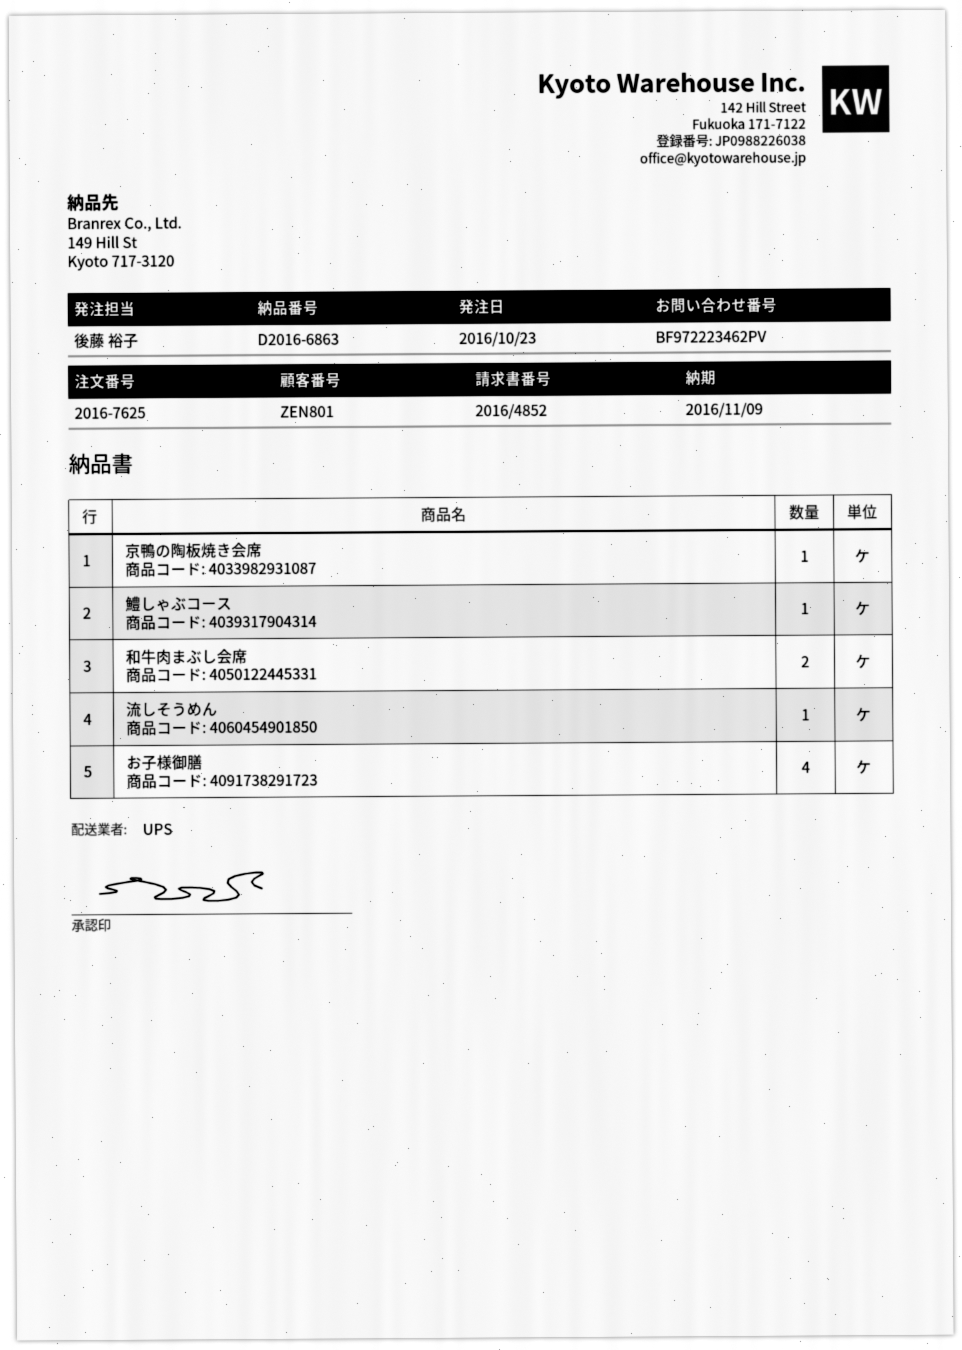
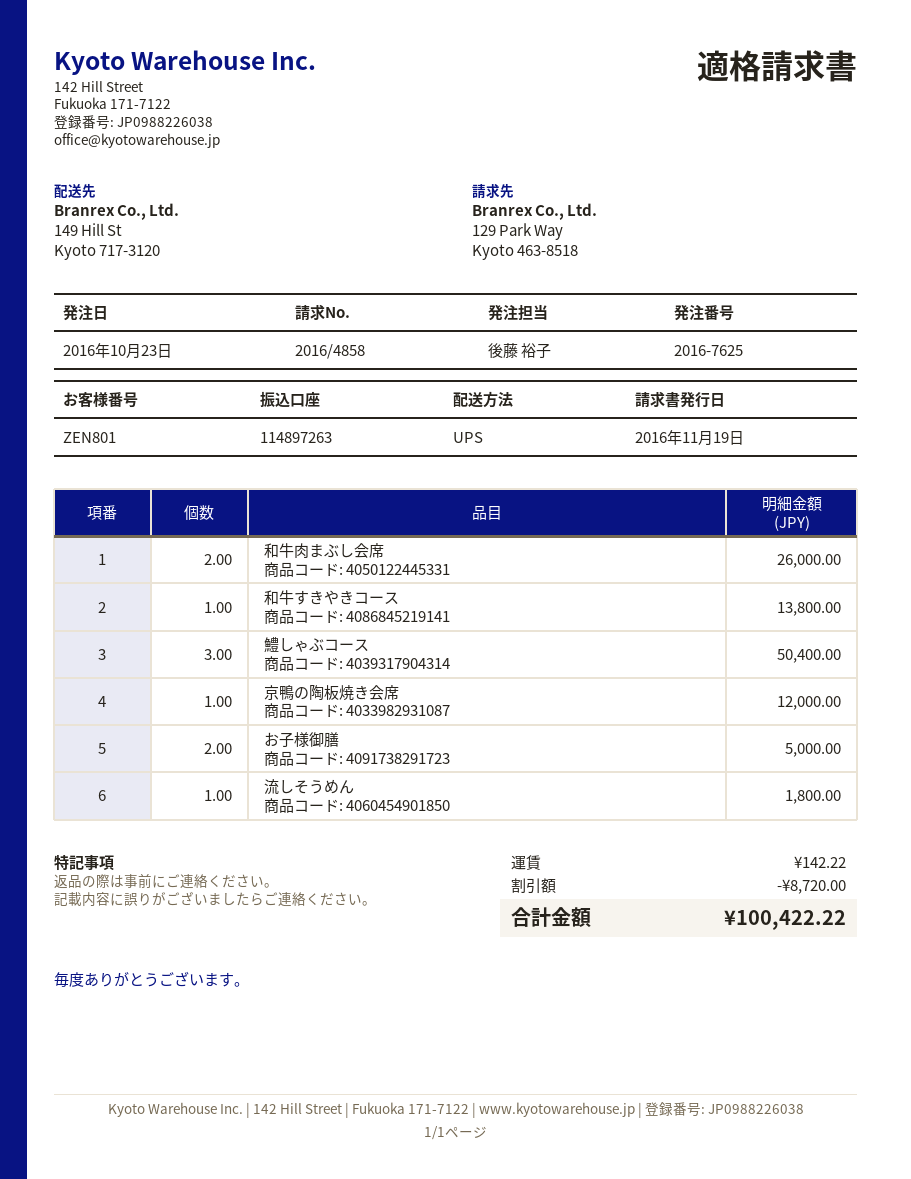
invoice number: 2016/4852 -> 2016/4858
鱧しゃぶコース: 1 -> 3
お子様御膳: 4 -> 2
和牛すきやきコース: none -> 1

